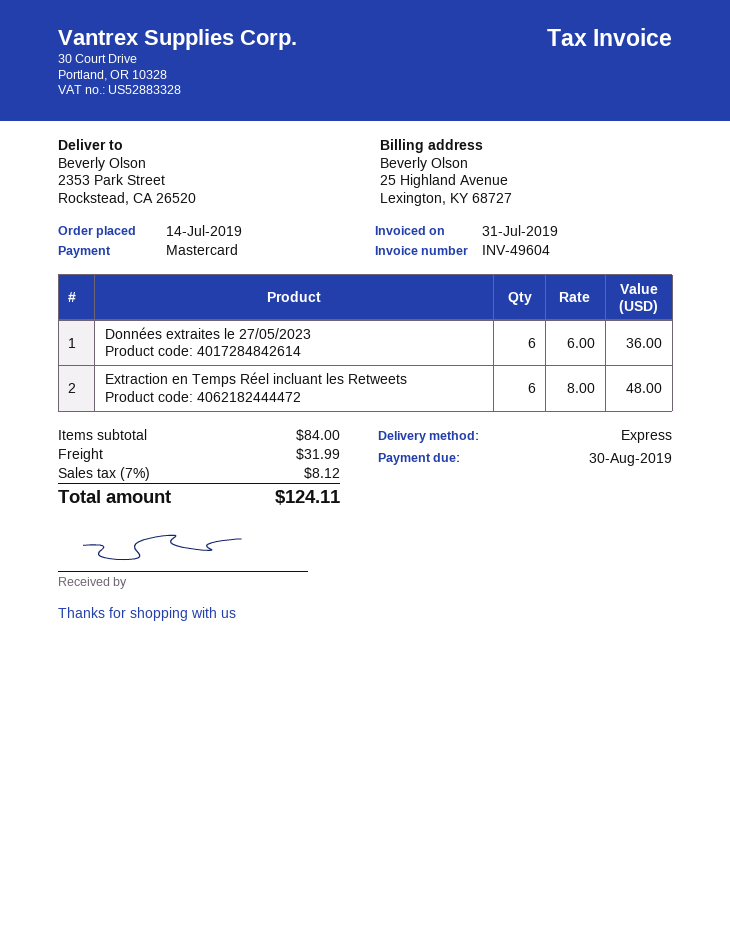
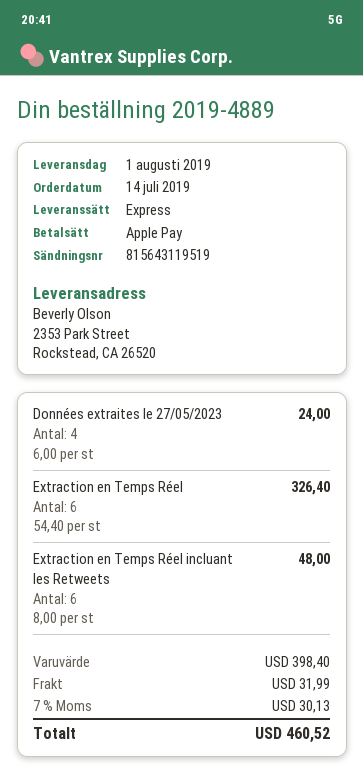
payment method: Mastercard -> Apple Pay
Données extraites le 27/05/2023: 6 x 6.00 = 36.00 -> 4 x 6.00 = 24.00
Extraction en Temps Réel: none -> 6 x 54.40 = 326.40
subtotal: 84.00 -> 398.40
tax: 7% = 8.12 -> 7% = 30.13
total: 124.11 -> 460.52

